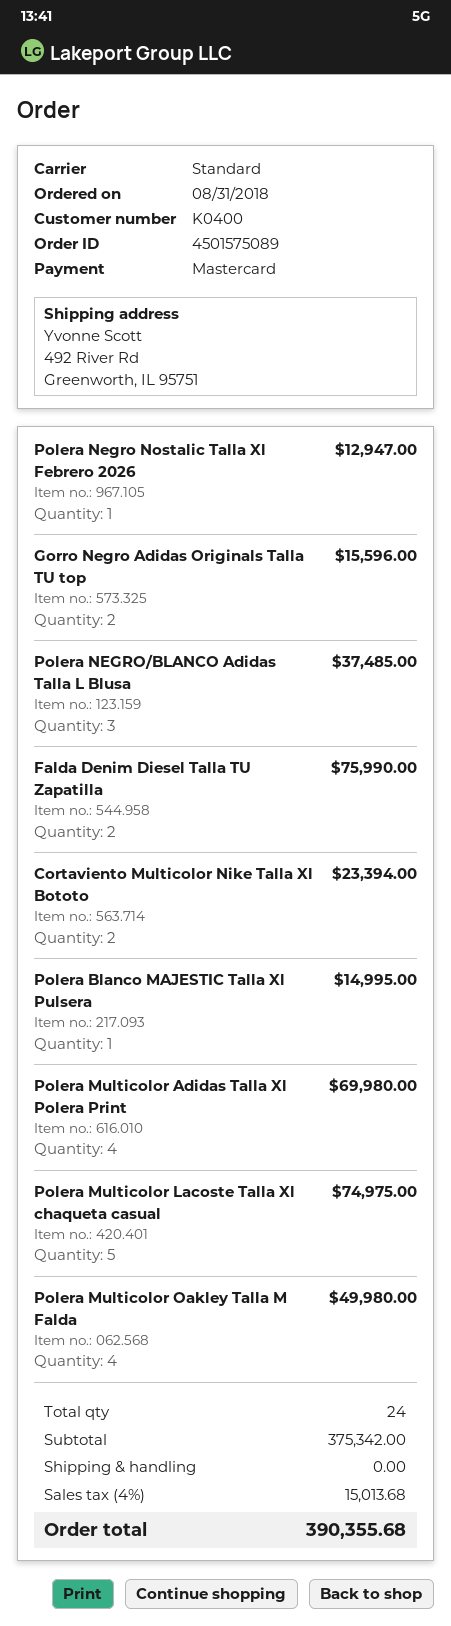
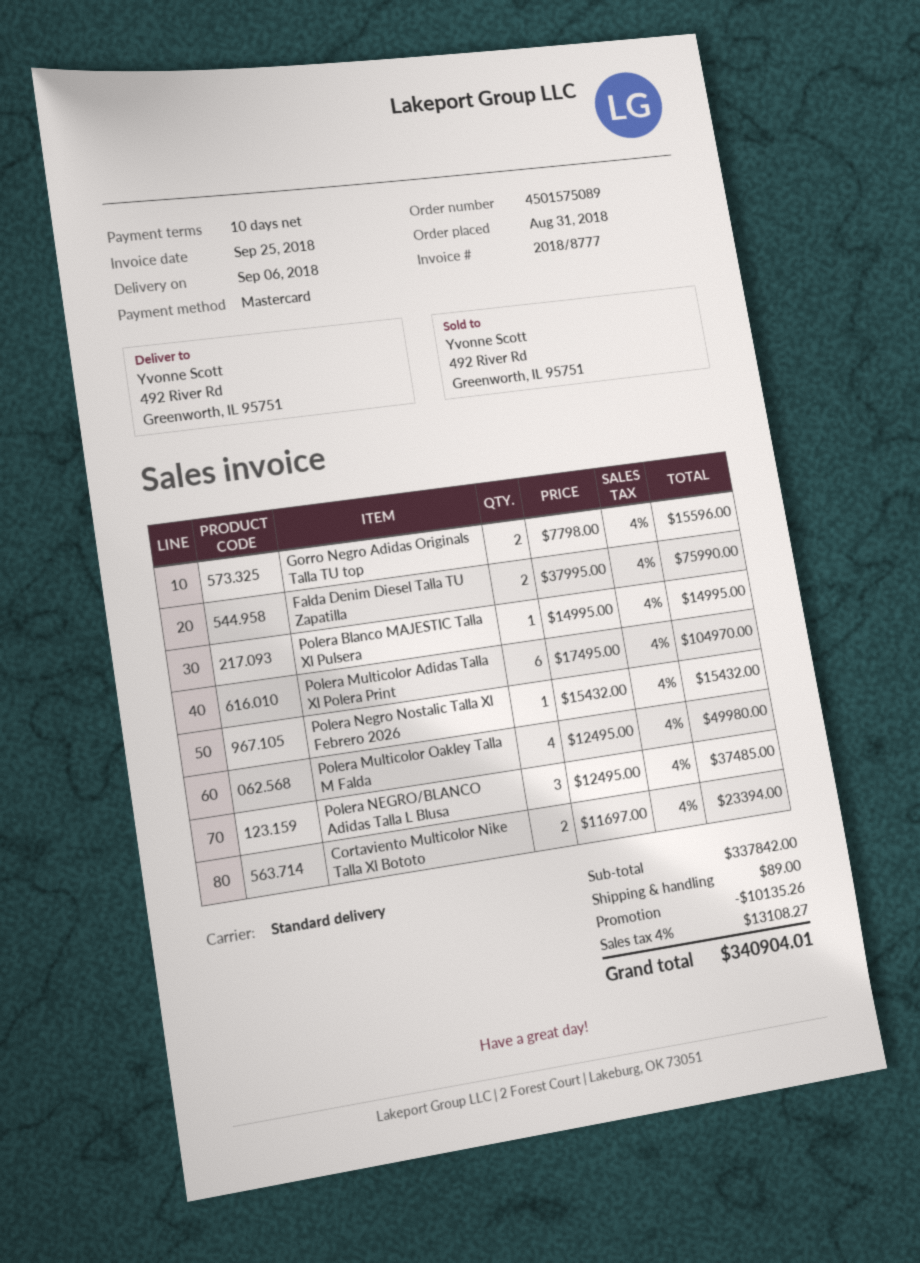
Polera Negro Nostalic Talla Xl Febrero 2026: 1 for 12947.00 -> 1 for 15432.00
Polera Multicolor Adidas Talla Xl Polera Print: 4 for 69980.00 -> 6 for 104970.00
Polera Multicolor Lacoste Talla Xl chaqueta casual: 5 for 74975.00 -> none
subtotal: 375342.00 -> 337842.00
discount: none -> 10135.26
shipping: 0.00 -> 89.00
tax: 4% = 15013.68 -> 4% = 13108.27
total: 390355.68 -> 340904.01

